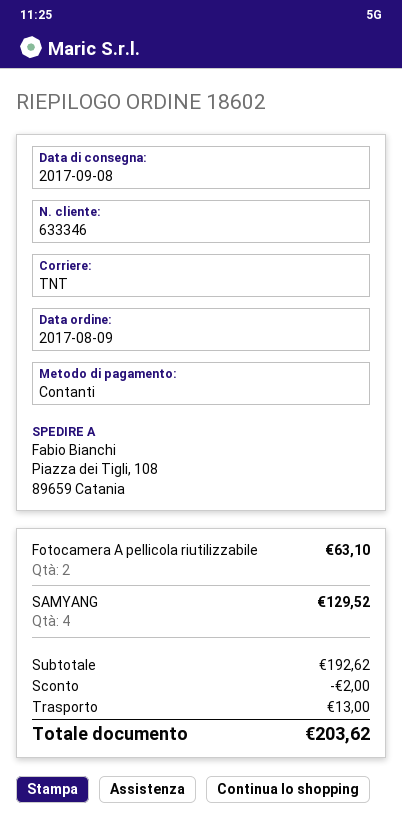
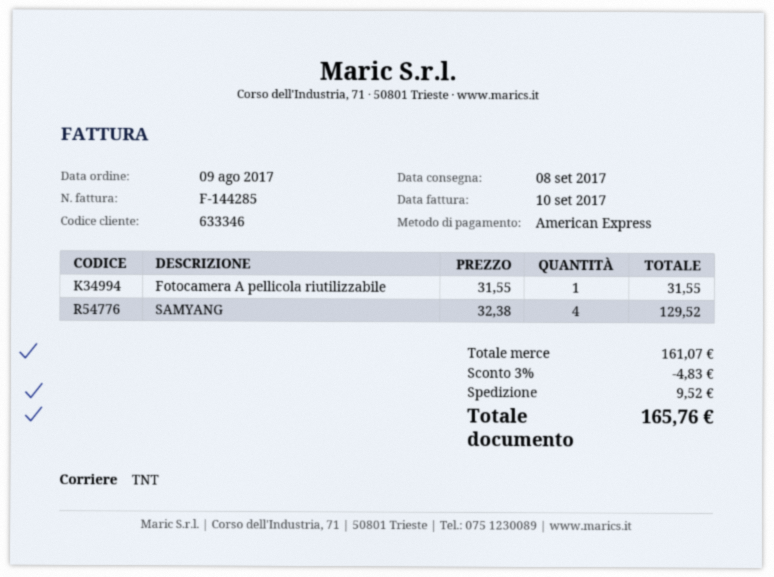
payment method: cash -> American Express
Fotocamera A pellicola riutilizzabile: 2 for 63.10 -> 1 for 31.55
subtotal: 192.62 -> 161.07
discount: 2.00 -> 4.83
shipping: 13.00 -> 9.52
total: 203.62 -> 165.76

